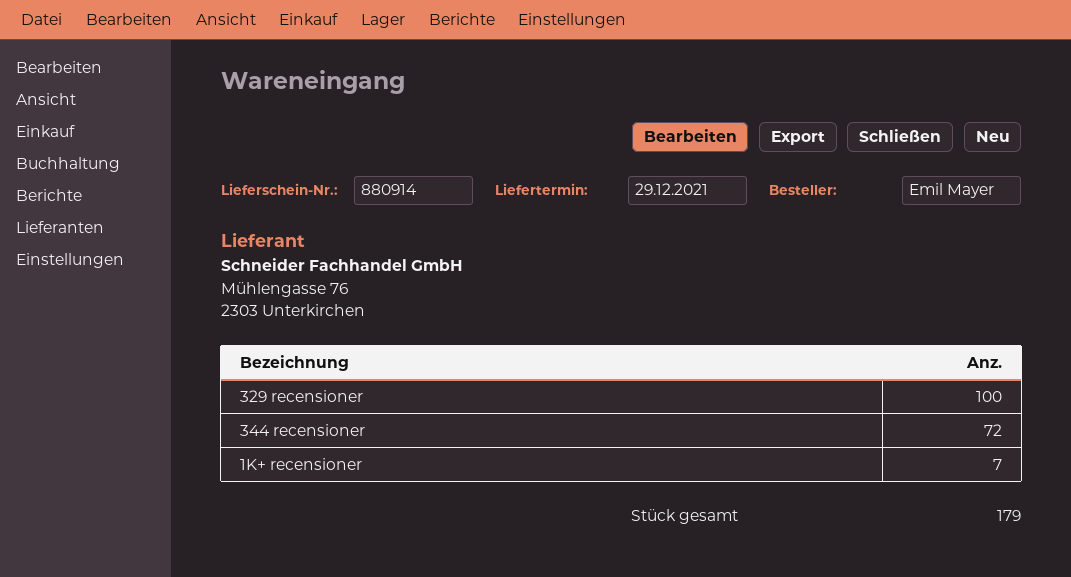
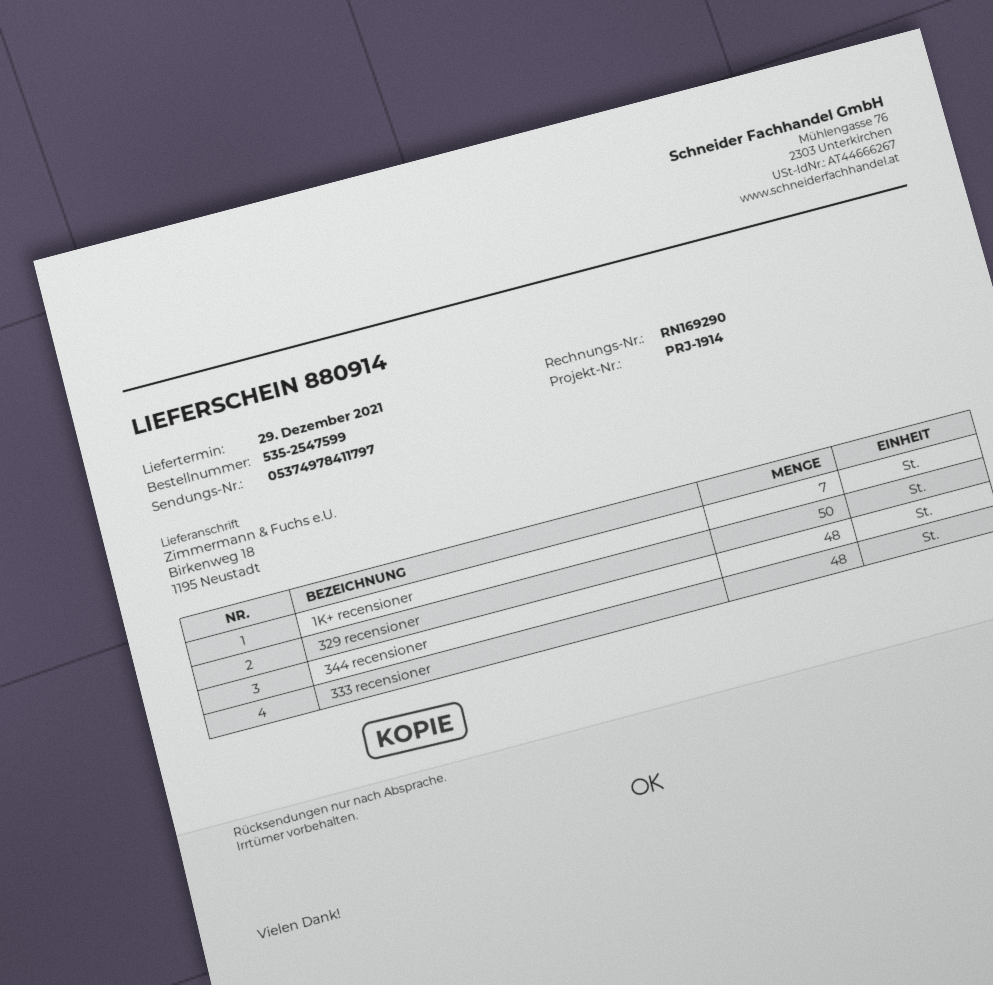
329 recensioner: 100 -> 50
344 recensioner: 72 -> 48
333 recensioner: none -> 48

